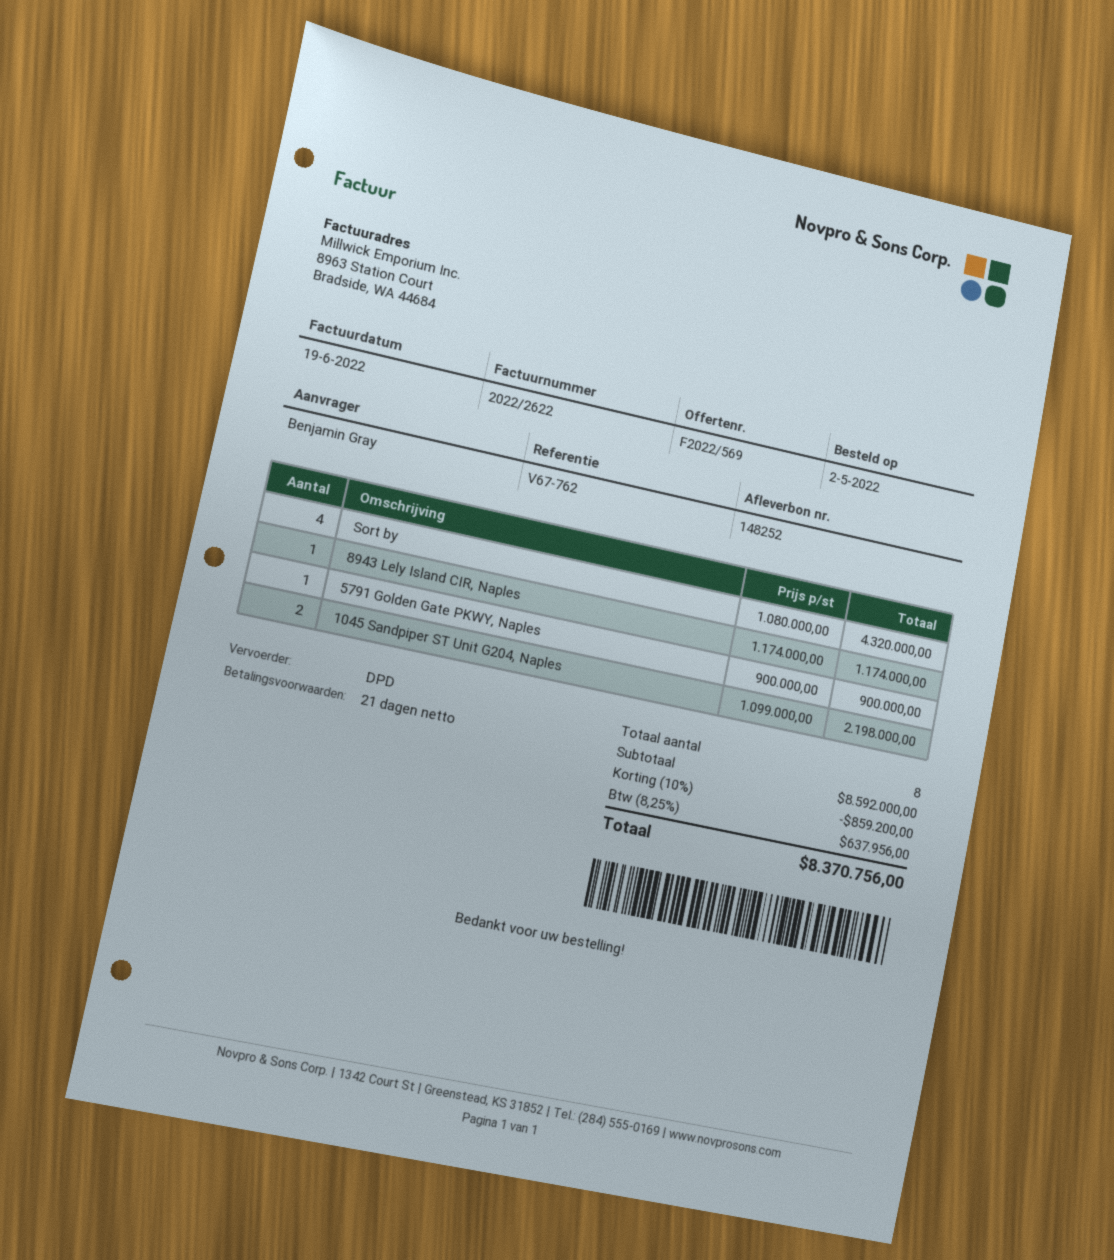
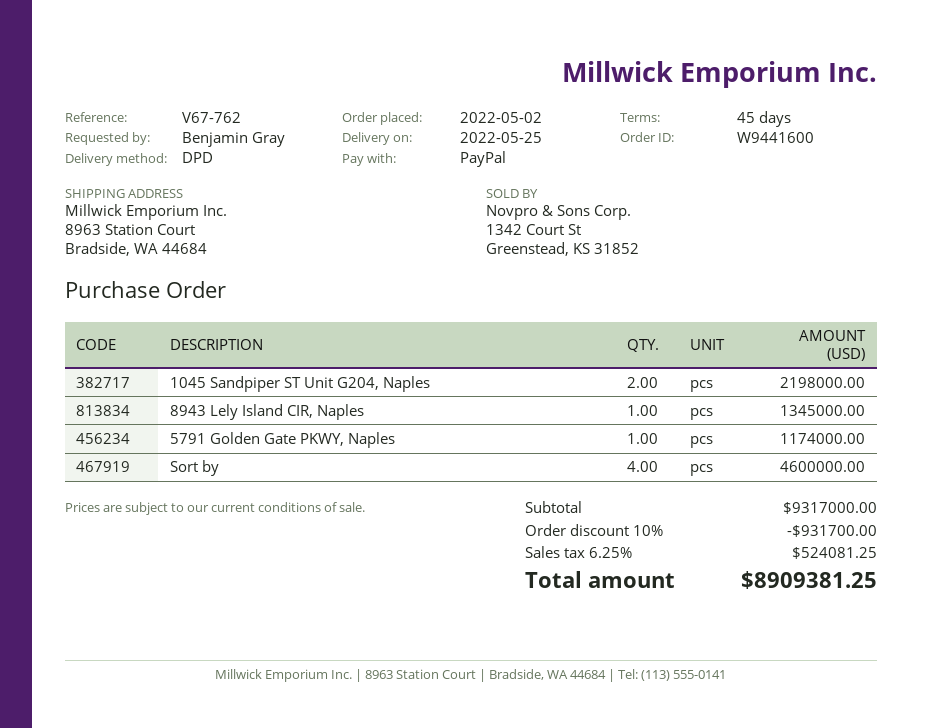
payment terms: 21 days -> 45 days
Sort by: 4 for 4320000.00 -> 4 for 4600000.00
8943 Lely Island CIR, Naples: 1 for 1174000.00 -> 1 for 1345000.00
5791 Golden Gate PKWY, Naples: 1 for 900000.00 -> 1 for 1174000.00
subtotal: 8592000.00 -> 9317000.00
discount: 10% = 859200.00 -> 10% = 931700.00
tax: 8.25% = 637956.00 -> 6.25% = 524081.25
total: 8370756.00 -> 8909381.25

